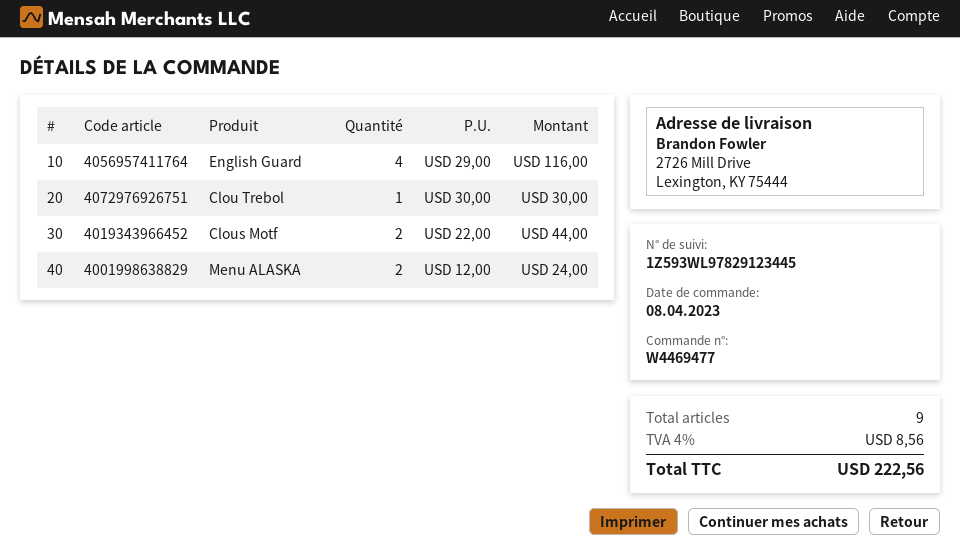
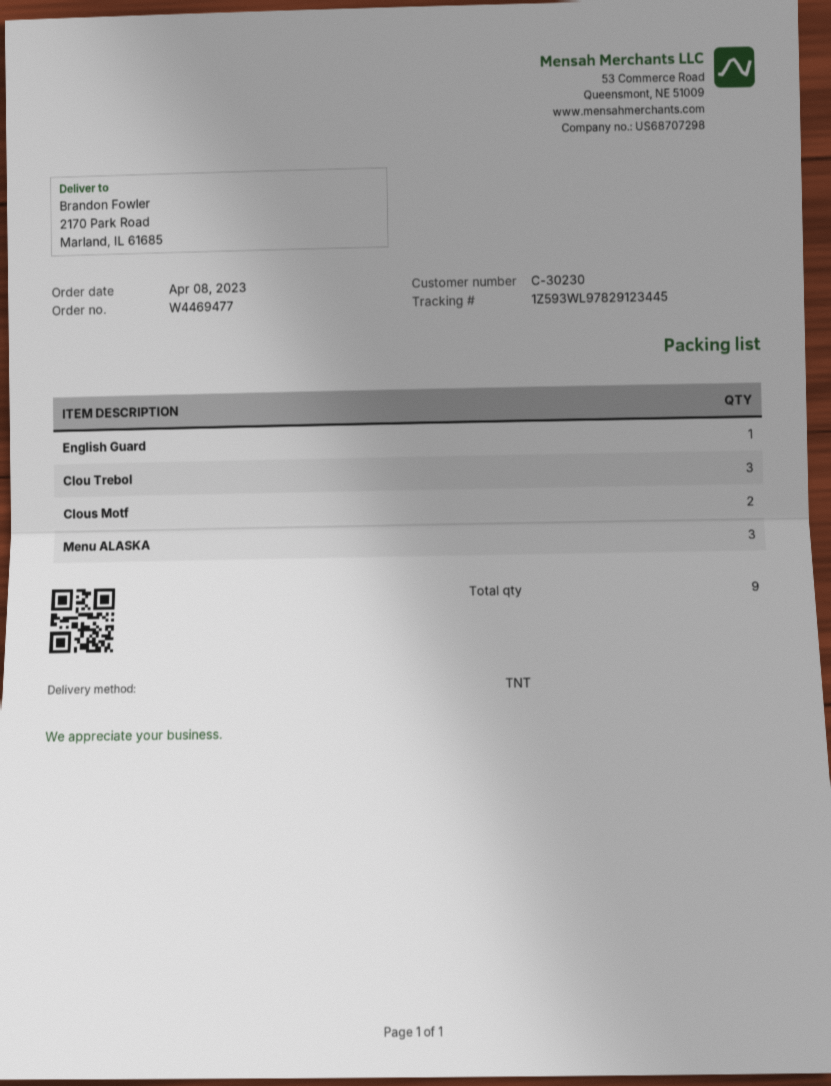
ship to: 2726 Mill Drive, Lexington, KY 75444 -> 2170 Park Road, Marland, IL 61685
English Guard: 4 -> 1
Clou Trebol: 1 -> 3
Menu ALASKA: 2 -> 3

